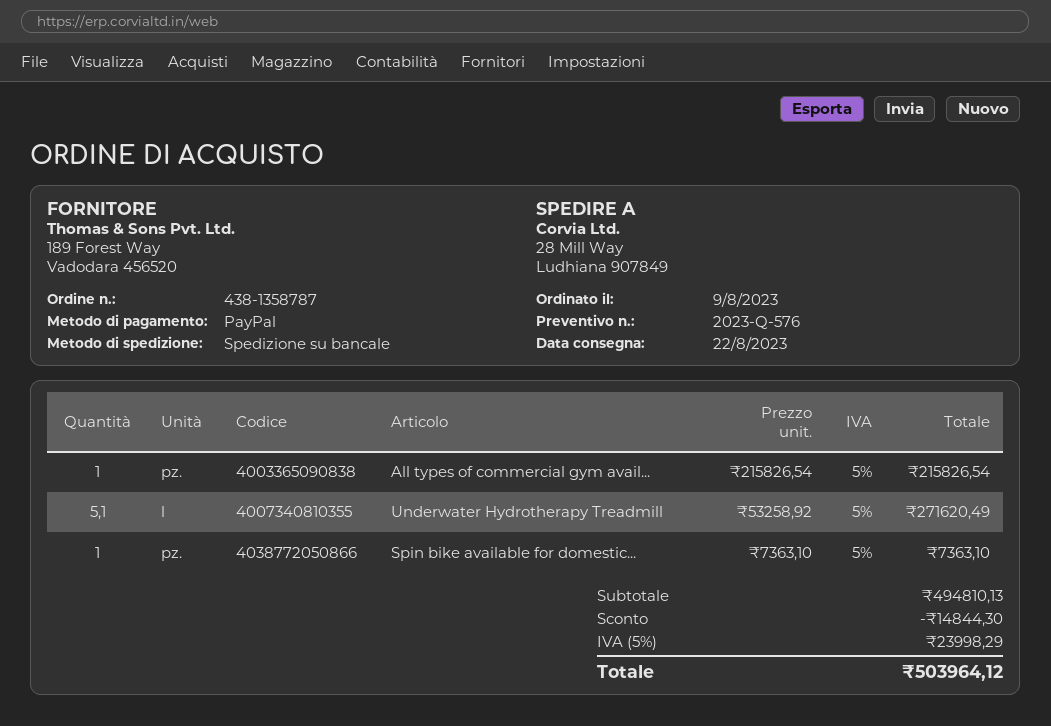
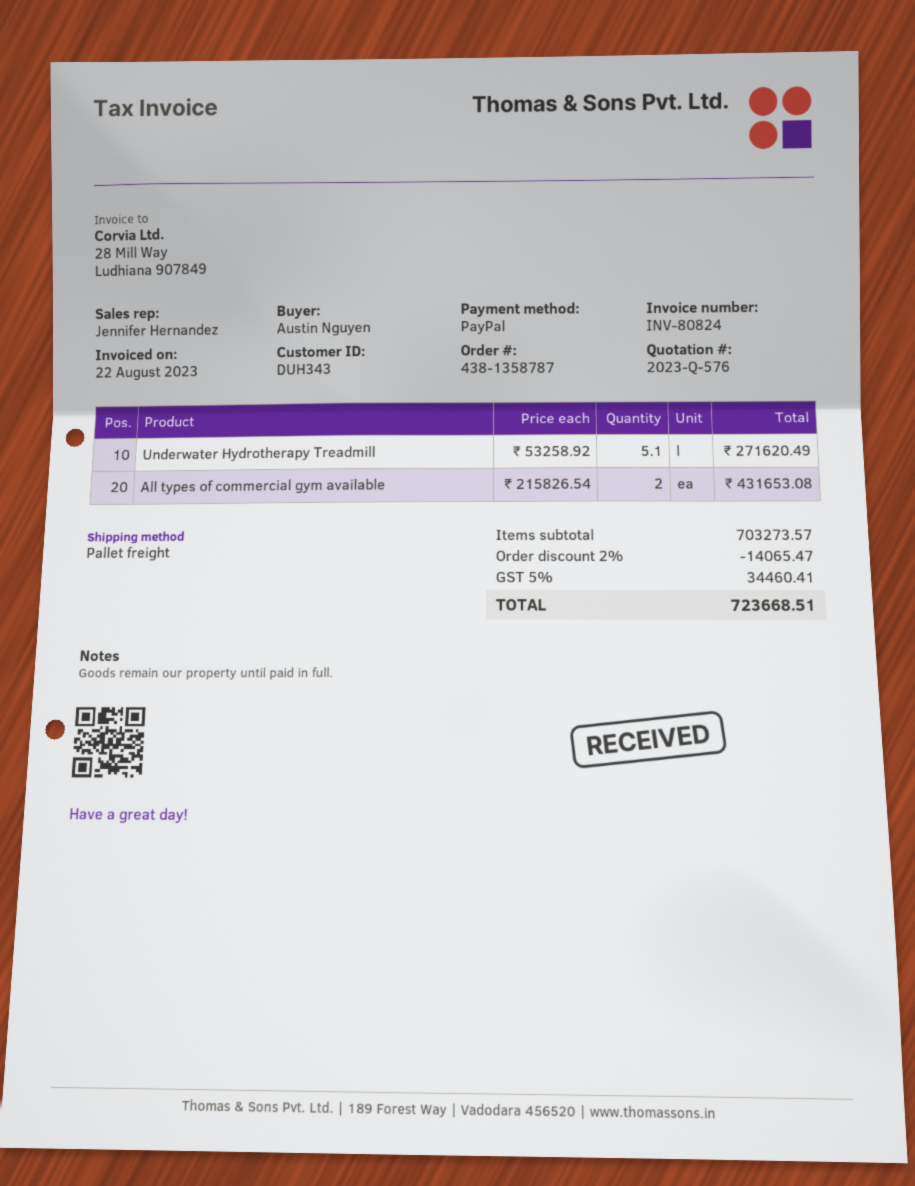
All types of commercial gym avail...: 1 x 215826.54 = 215826.54 -> 2 x 215826.54 = 431653.08
Spin bike available for domestic...: 1 x 7363.10 = 7363.10 -> none
subtotal: 494810.13 -> 703273.57
discount: 14844.30 -> 14065.47
tax: 5% = 23998.29 -> 5% = 34460.41
total: 503964.12 -> 723668.51

